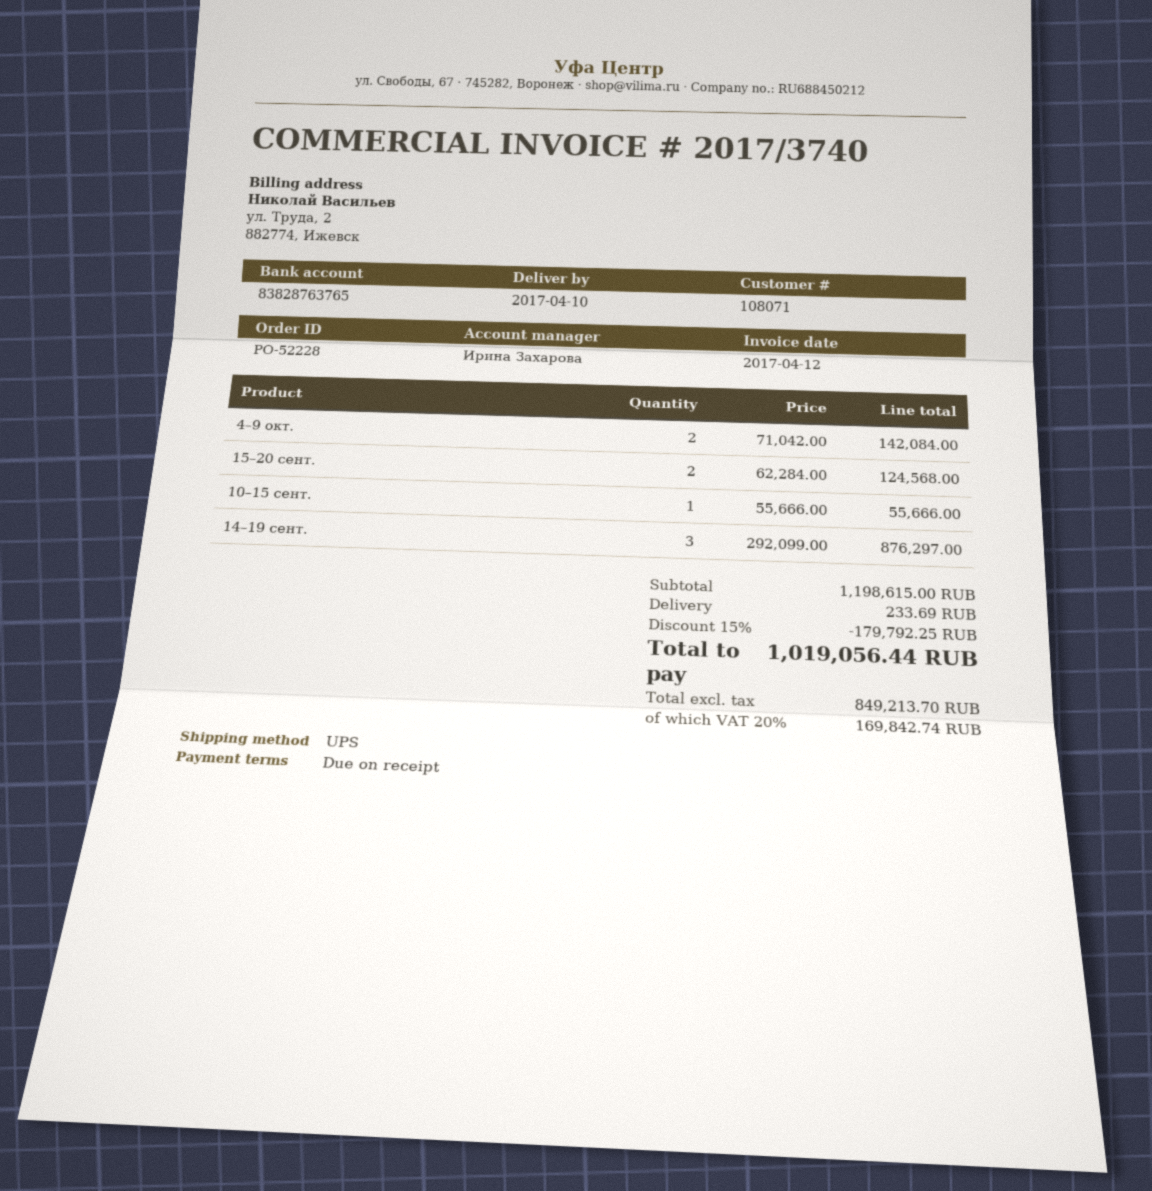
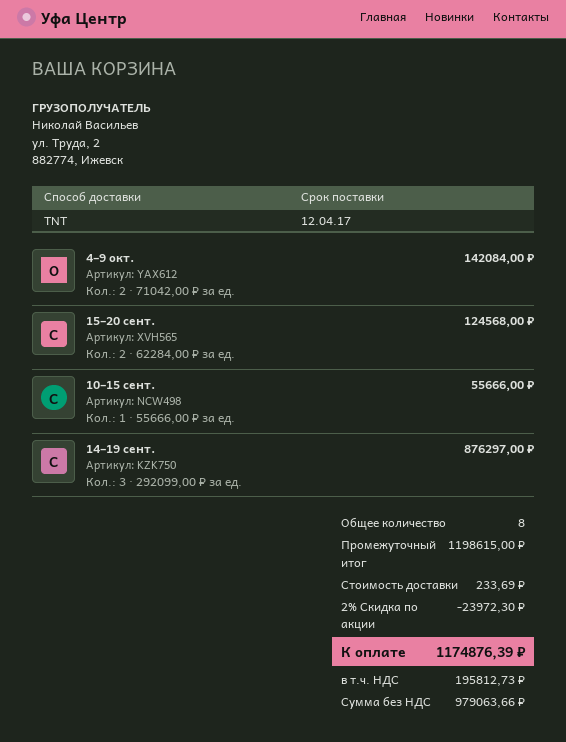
delivery date: 2017-04-10 -> 2017-04-12
shipping method: UPS -> TNT
discount: 15% = 179792.25 -> 2% = 23972.30
net: 849213.70 -> 979063.66
tax: 169842.74 -> 195812.73
total: 1019056.44 -> 1174876.39

